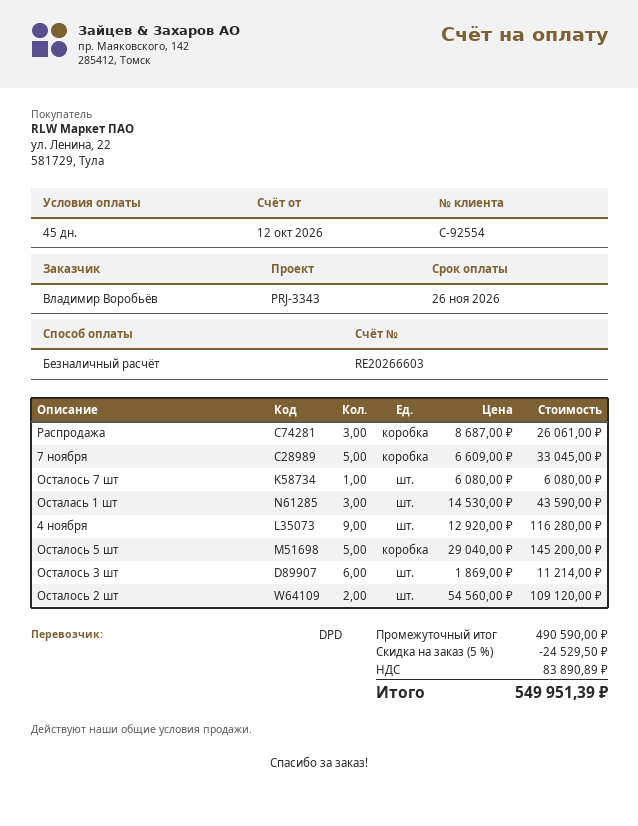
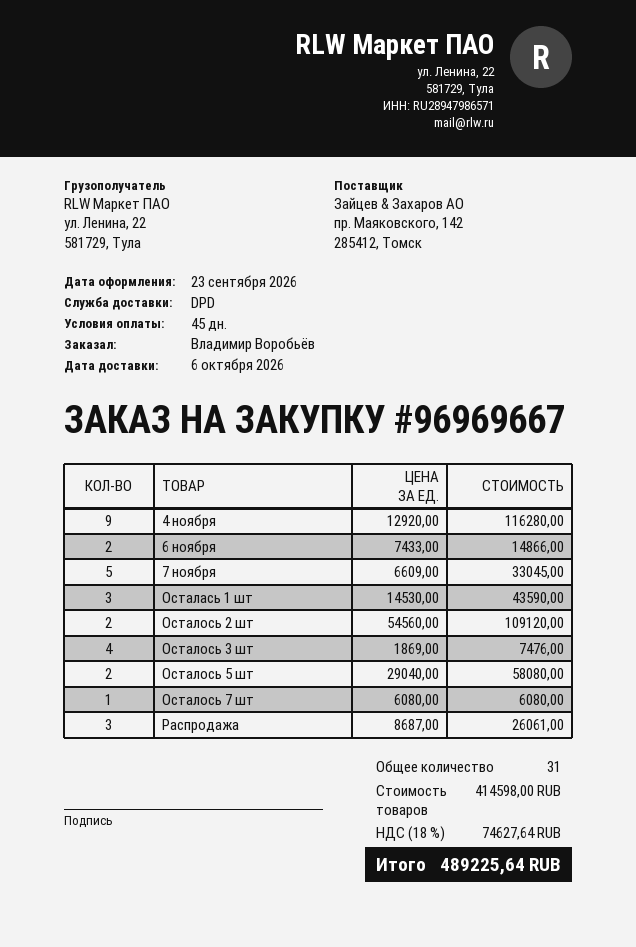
Осталось 5 шт: 5 x 29040.00 = 145200.00 -> 2 x 29040.00 = 58080.00
Осталось 3 шт: 6 x 1869.00 = 11214.00 -> 4 x 1869.00 = 7476.00
6 ноября: none -> 2 x 7433.00 = 14866.00
subtotal: 490590.00 -> 414598.00
discount: 5% = 24529.50 -> none
tax: 83890.89 -> 74627.64
total: 549951.39 -> 489225.64

